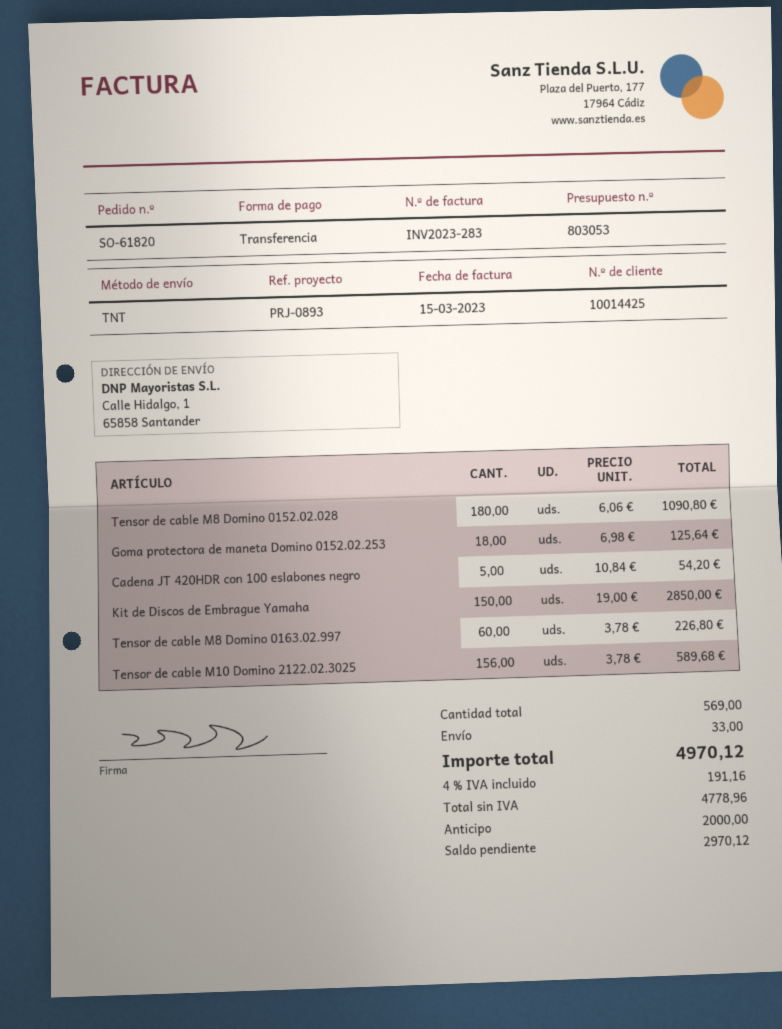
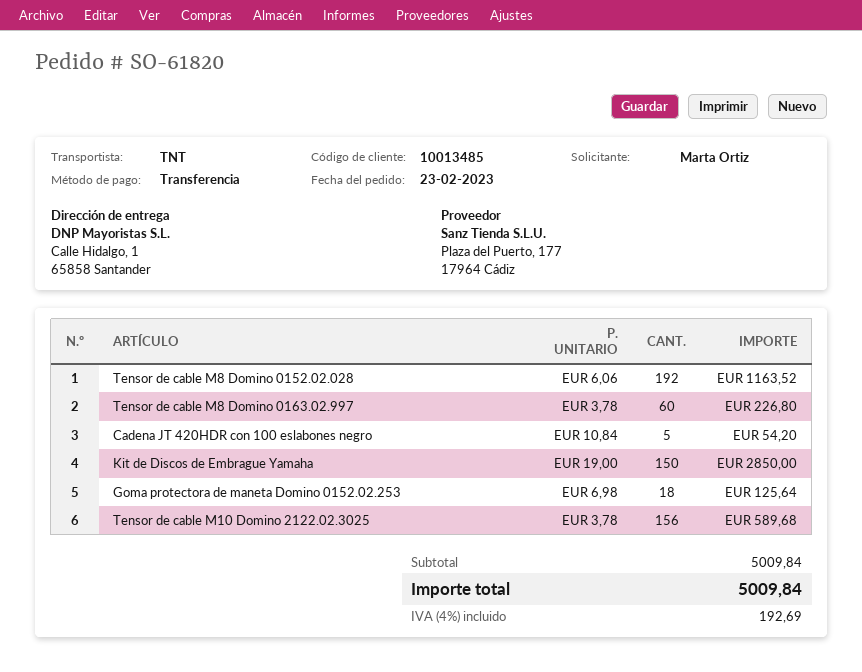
customer number: 10014425 -> 10013485
Tensor de cable M8 Domino 0152.02.028: 180 x 6.06 = 1090.80 -> 192 x 6.06 = 1163.52
shipping: 33.00 -> none
tax: 4% = 191.16 -> 4% = 192.69
total: 4970.12 -> 5009.84

